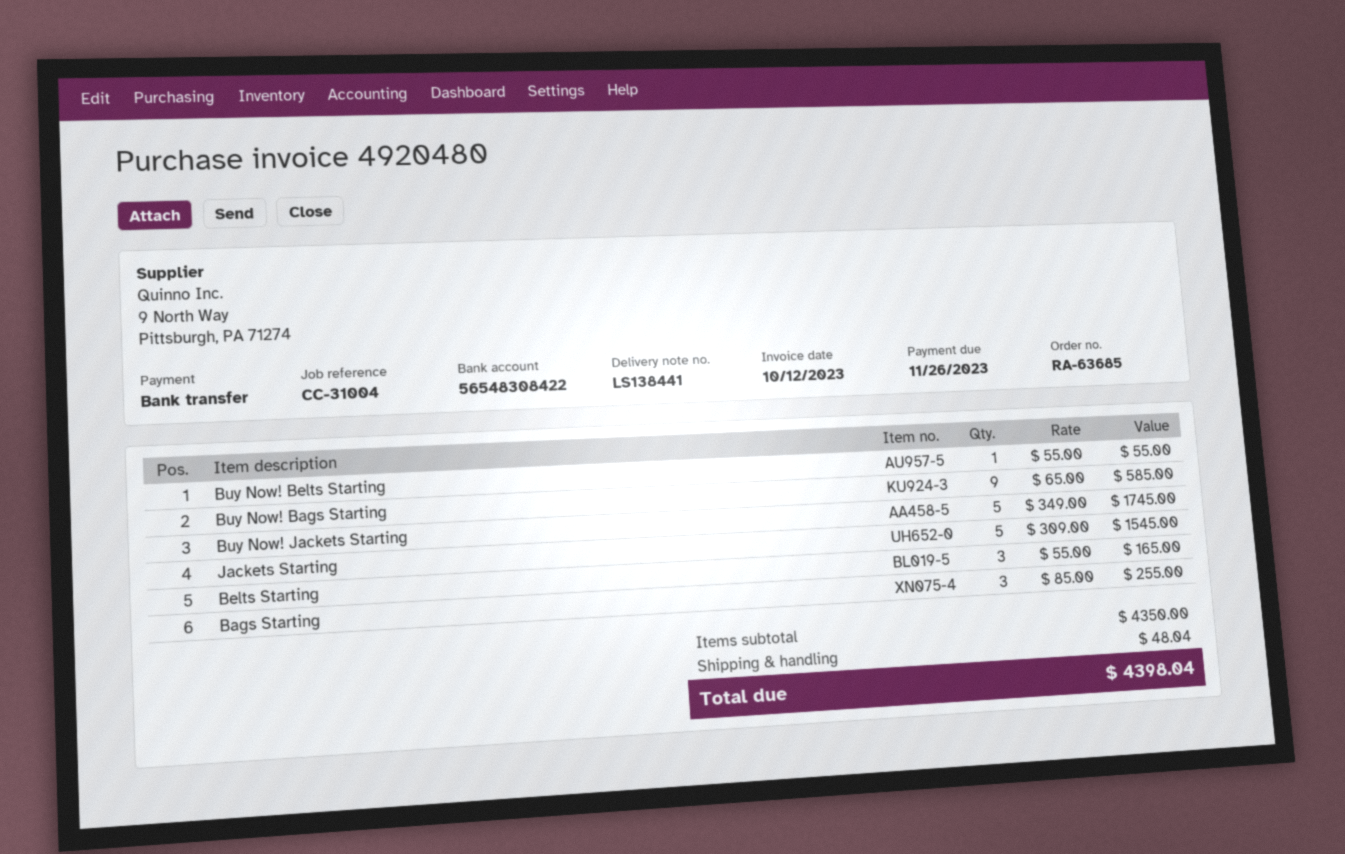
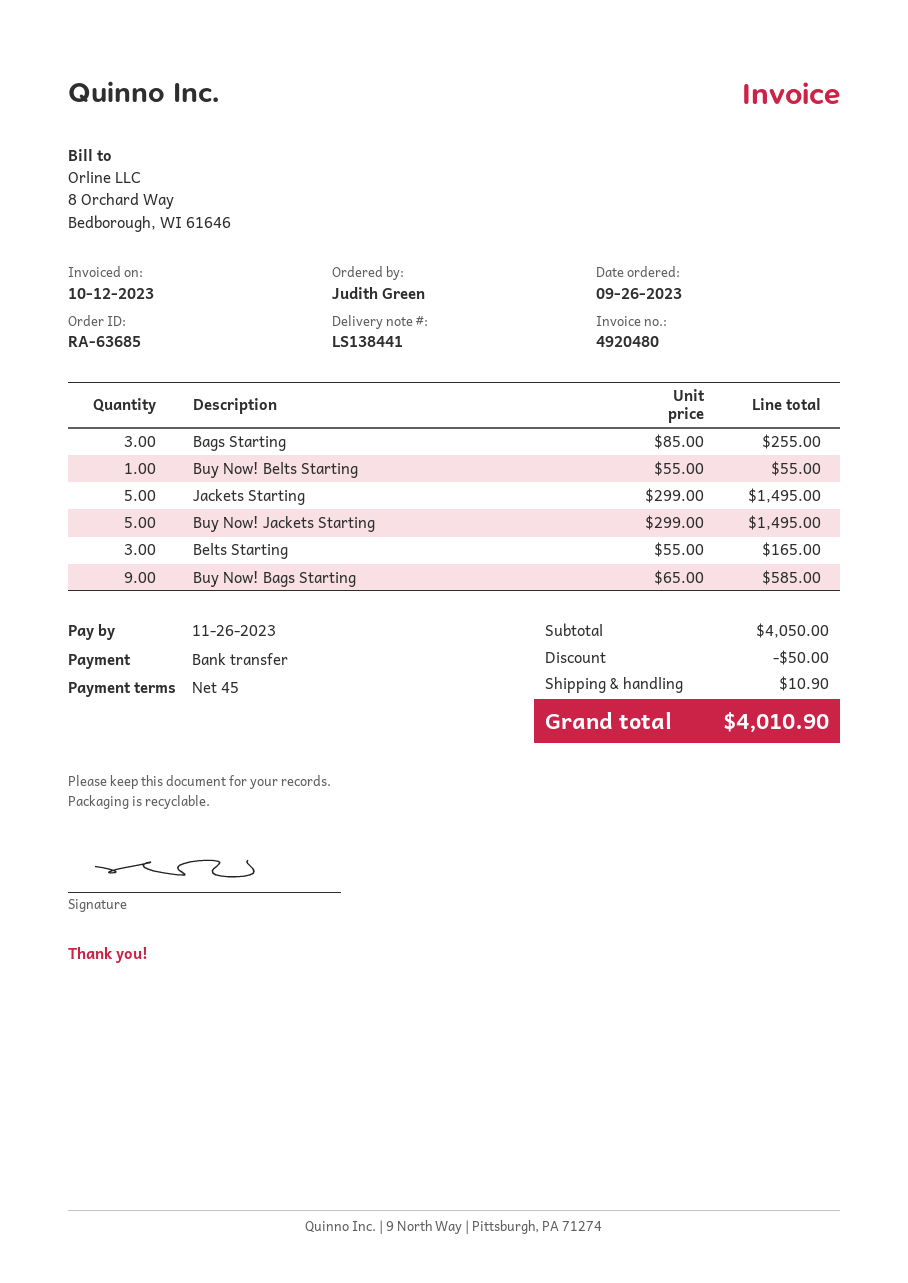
Buy Now! Jackets Starting: 5 x 349.00 = 1745.00 -> 5 x 299.00 = 1495.00
Jackets Starting: 5 x 309.00 = 1545.00 -> 5 x 299.00 = 1495.00
subtotal: 4350.00 -> 4050.00
discount: none -> 50.00
shipping: 48.04 -> 10.90
total: 4398.04 -> 4010.90

